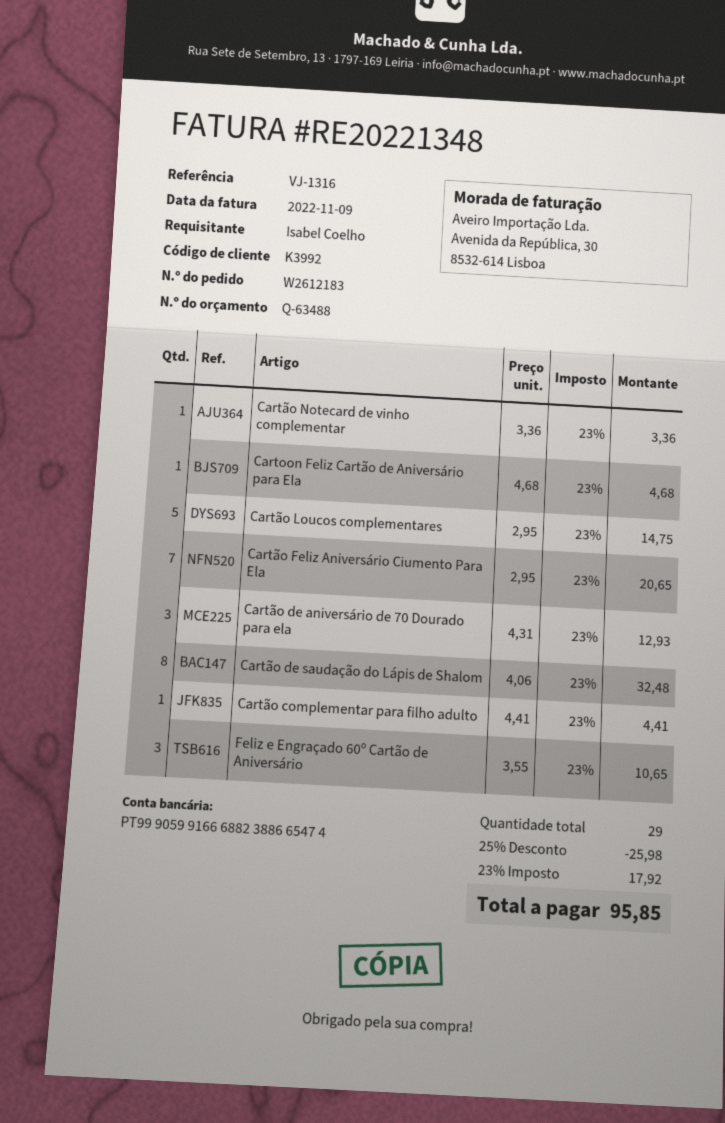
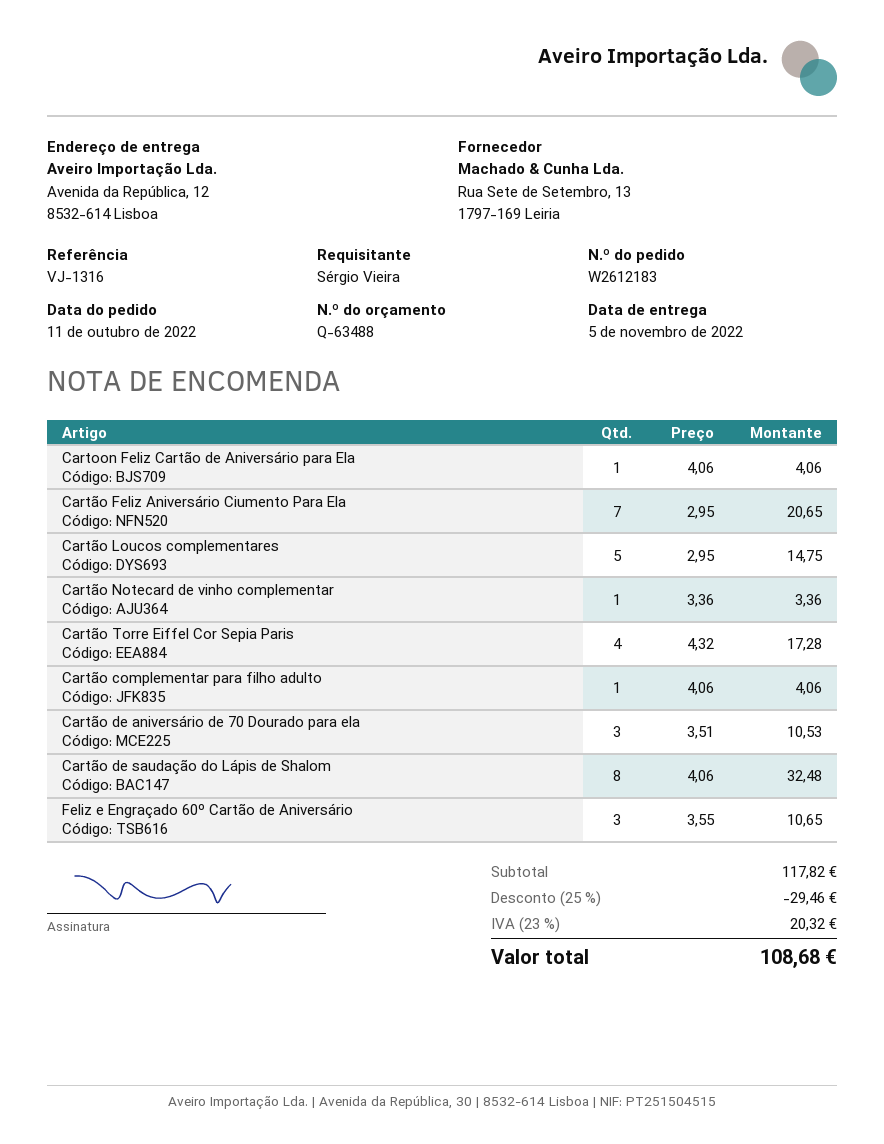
ordered by: Isabel Coelho -> Sérgio Vieira
Cartoon Feliz Cartão de Aniversário para Ela: 1 x 4.68 = 4.68 -> 1 x 4.06 = 4.06
Cartão de aniversário de 70 Dourado para ela: 3 x 4.31 = 12.93 -> 3 x 3.51 = 10.53
Cartão complementar para filho adulto: 1 x 4.41 = 4.41 -> 1 x 4.06 = 4.06
Cartão Torre Eiffel Cor Sepia Paris: none -> 4 x 4.32 = 17.28
discount: 25% = 25.98 -> 25% = 29.46
tax: 23% = 17.92 -> 23% = 20.32
total: 95.85 -> 108.68

